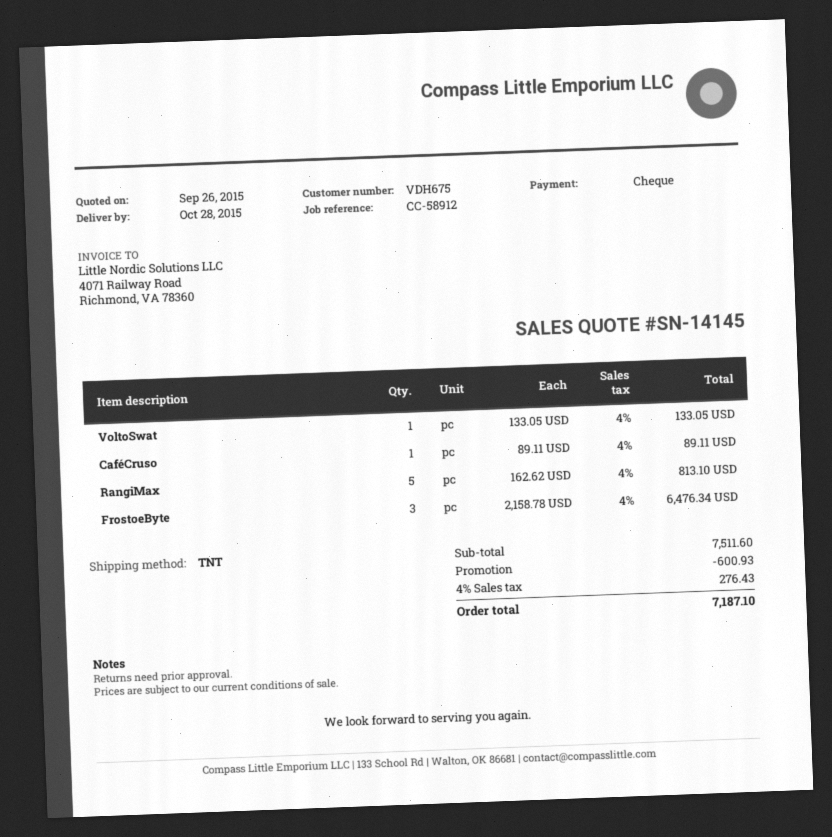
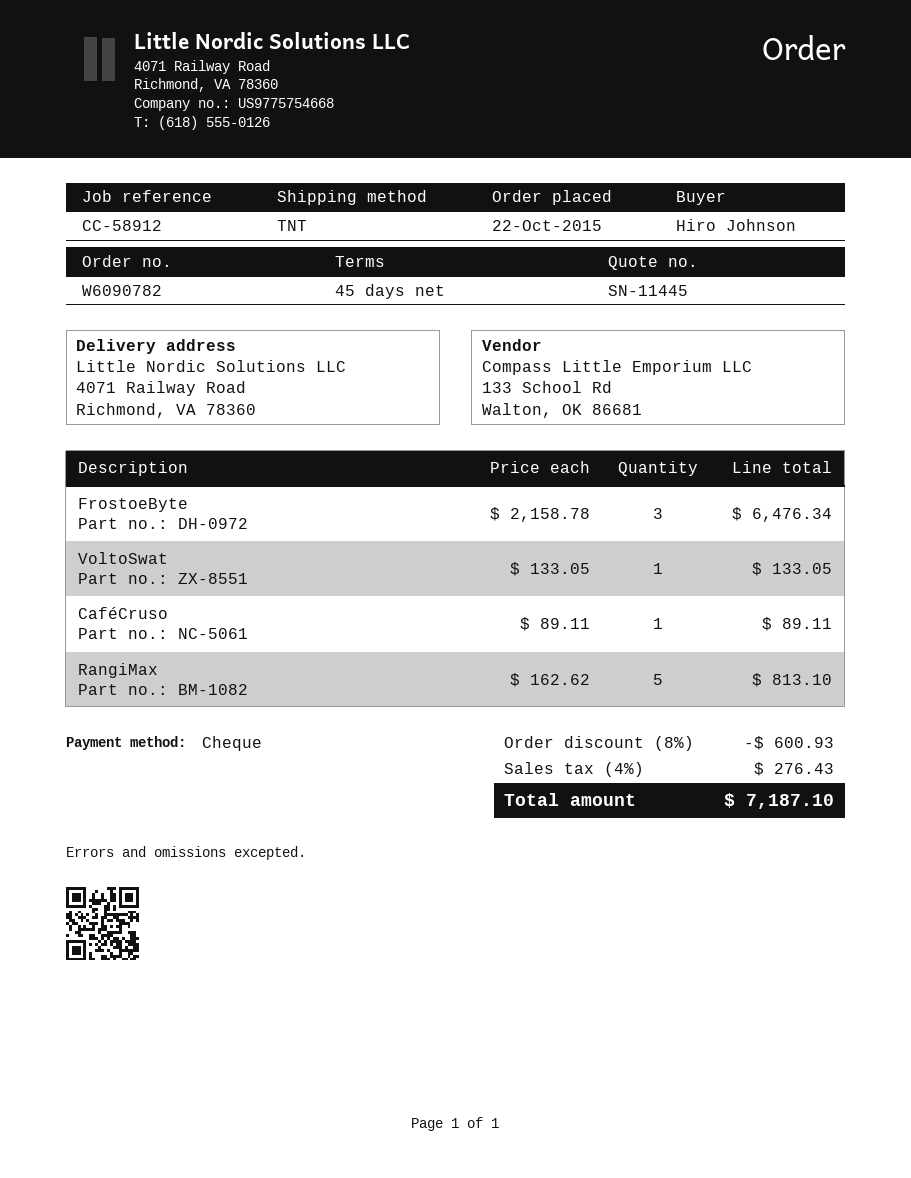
quote number: SN-14145 -> SN-11445

